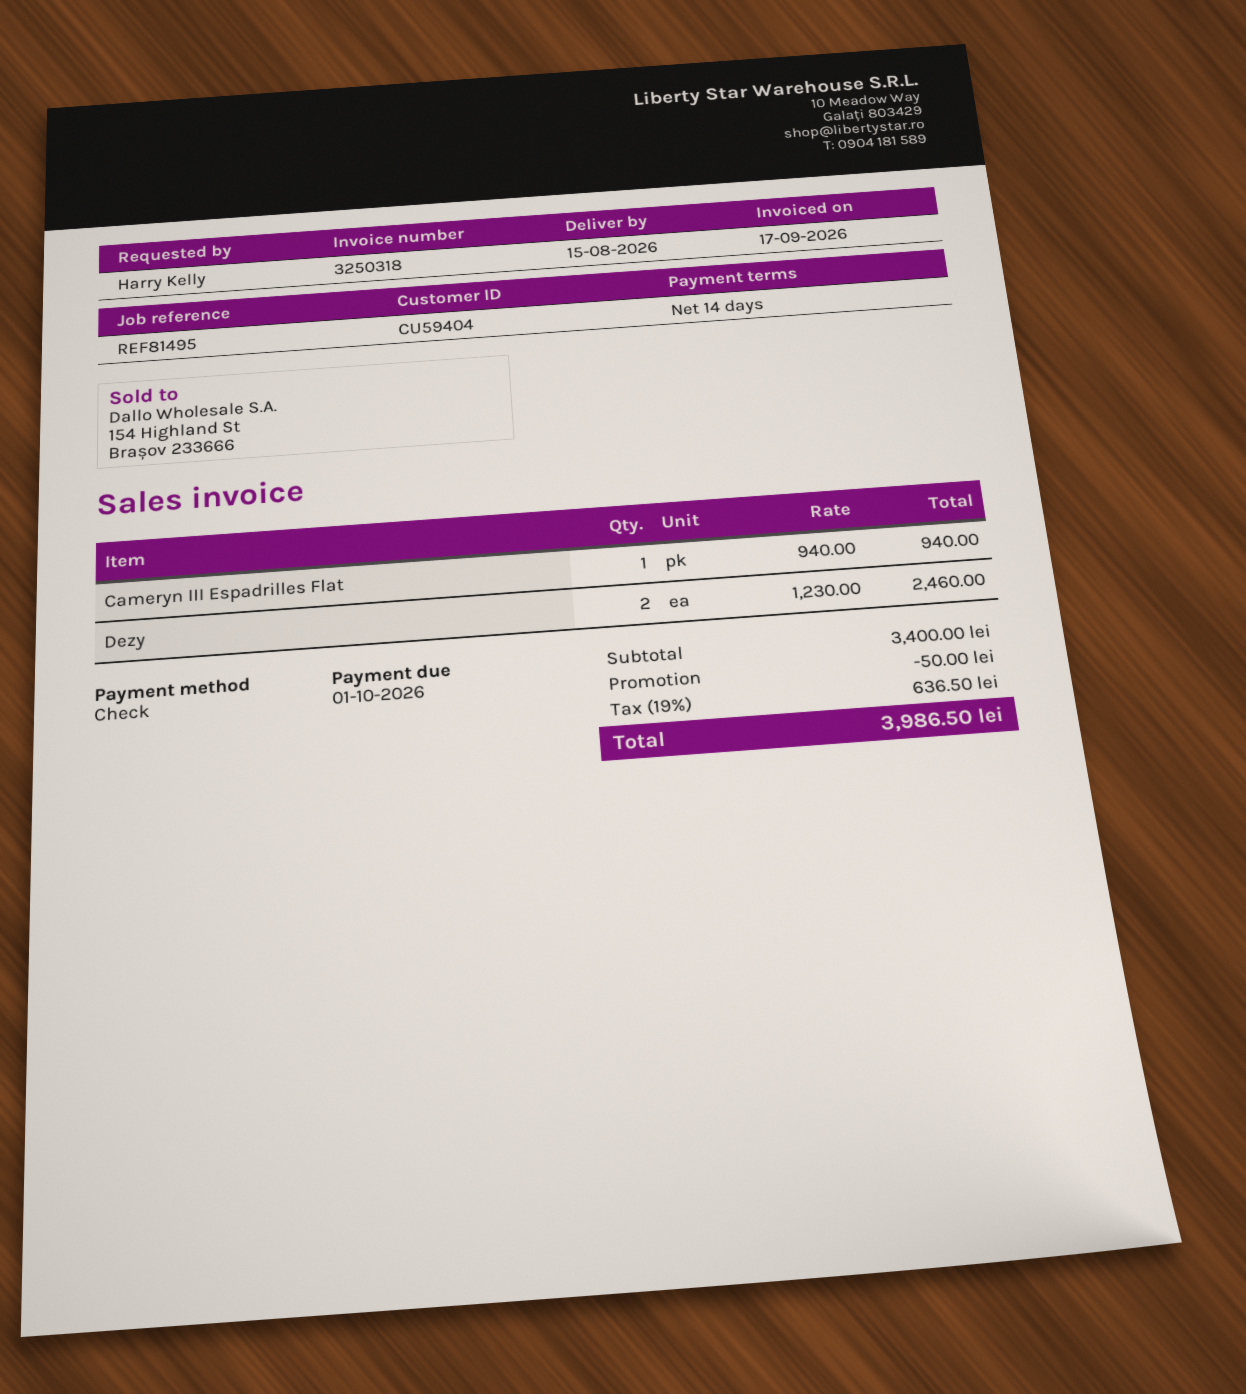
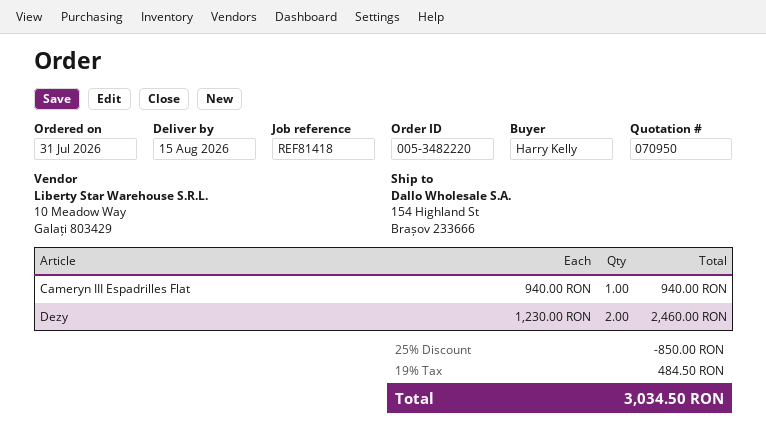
reference: REF81495 -> REF81418
discount: 50.00 -> 850.00
tax: 19% = 636.50 -> 19% = 484.50
total: 3986.50 -> 3034.50

